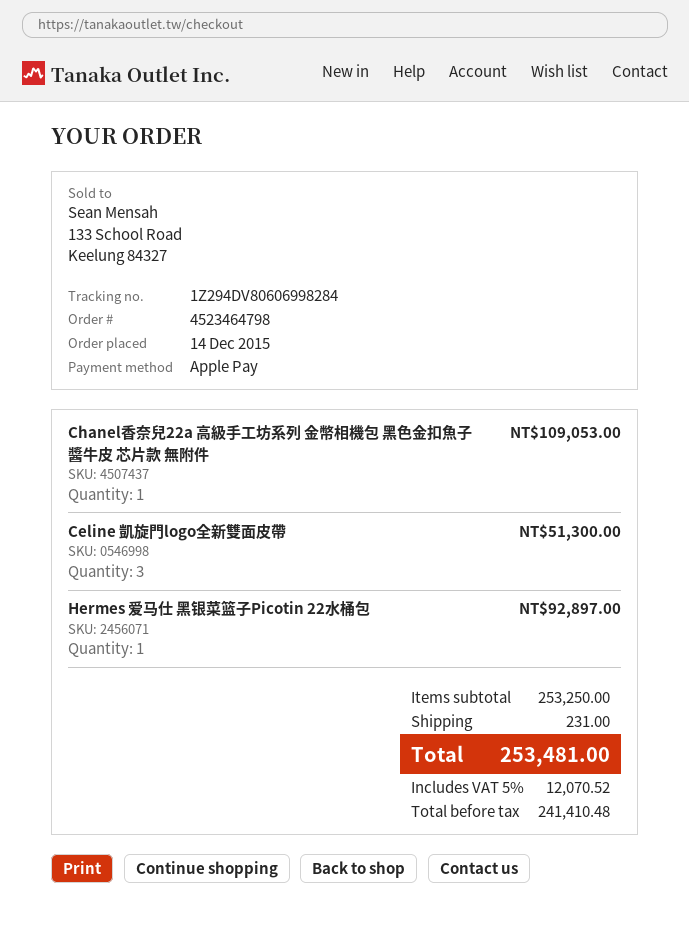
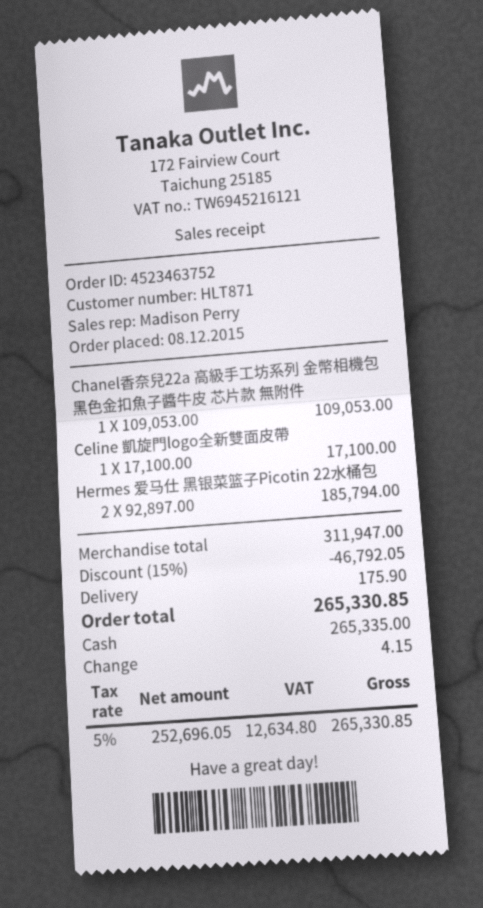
order number: 4523464798 -> 4523463752
order date: 2015-12-14 -> 2015-12-08
payment method: Apple Pay -> cash
Celine 凱旋門logo全新雙面皮帶: 3 for 51300.00 -> 1 for 17100.00
Hermes 爱马仕 黑银菜篮子Picotin 22水桶包: 1 for 92897.00 -> 2 for 185794.00
subtotal: 253250.00 -> 311947.00
discount: none -> 15% = 46792.05
shipping: 231.00 -> 175.90
net: 241410.48 -> 252696.05
tax: 5% = 12070.52 -> 5% = 12634.80
total: 253481.00 -> 265330.85

